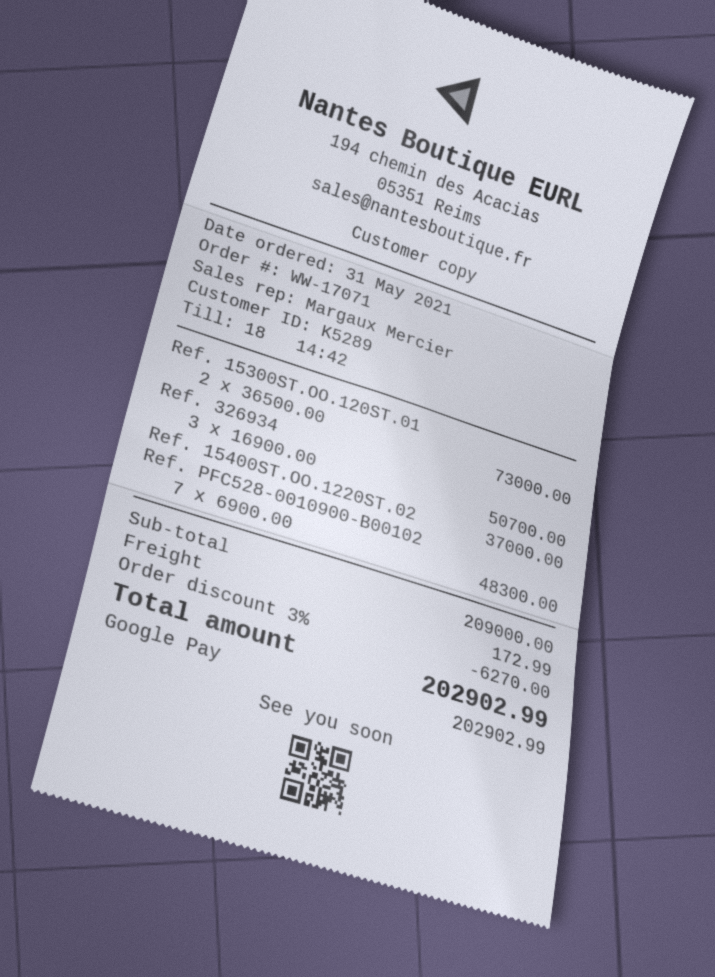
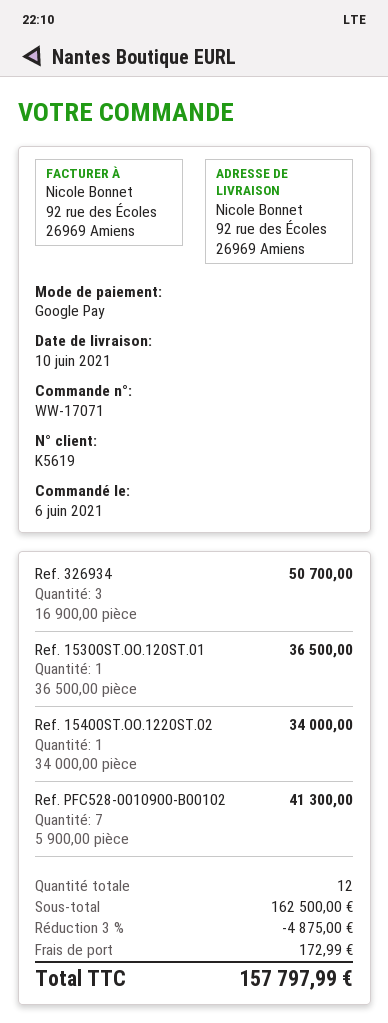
order date: 2021-05-31 -> 2021-06-06
customer number: K5289 -> K5619
Ref. 15300ST.OO.120ST.01: 2 x 36500.00 = 73000.00 -> 1 x 36500.00 = 36500.00
Ref. 15400ST.OO.1220ST.02: 1 x 37000.00 = 37000.00 -> 1 x 34000.00 = 34000.00
Ref. PFC528-0010900-B00102: 7 x 6900.00 = 48300.00 -> 7 x 5900.00 = 41300.00
subtotal: 209000.00 -> 162500.00
discount: 3% = 6270.00 -> 3% = 4875.00
total: 202902.99 -> 157797.99

